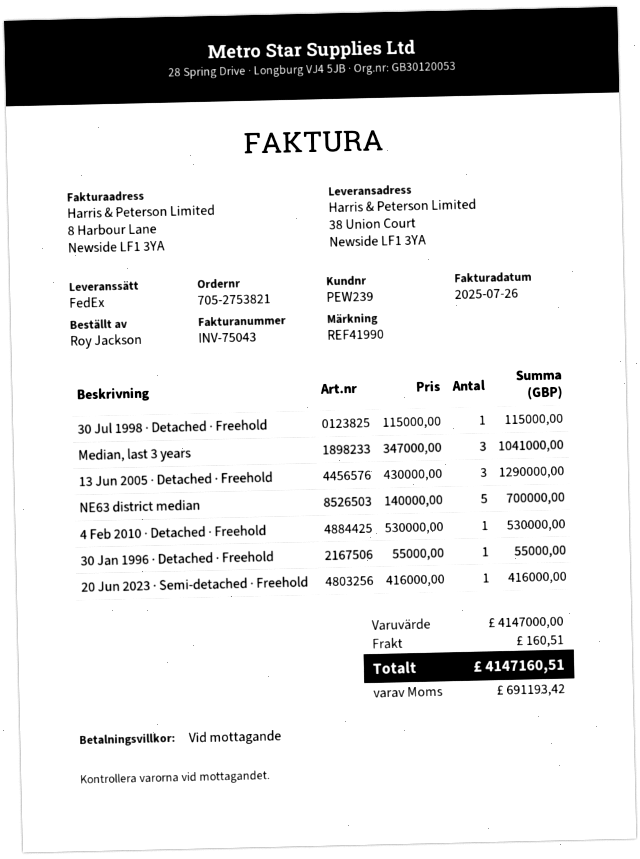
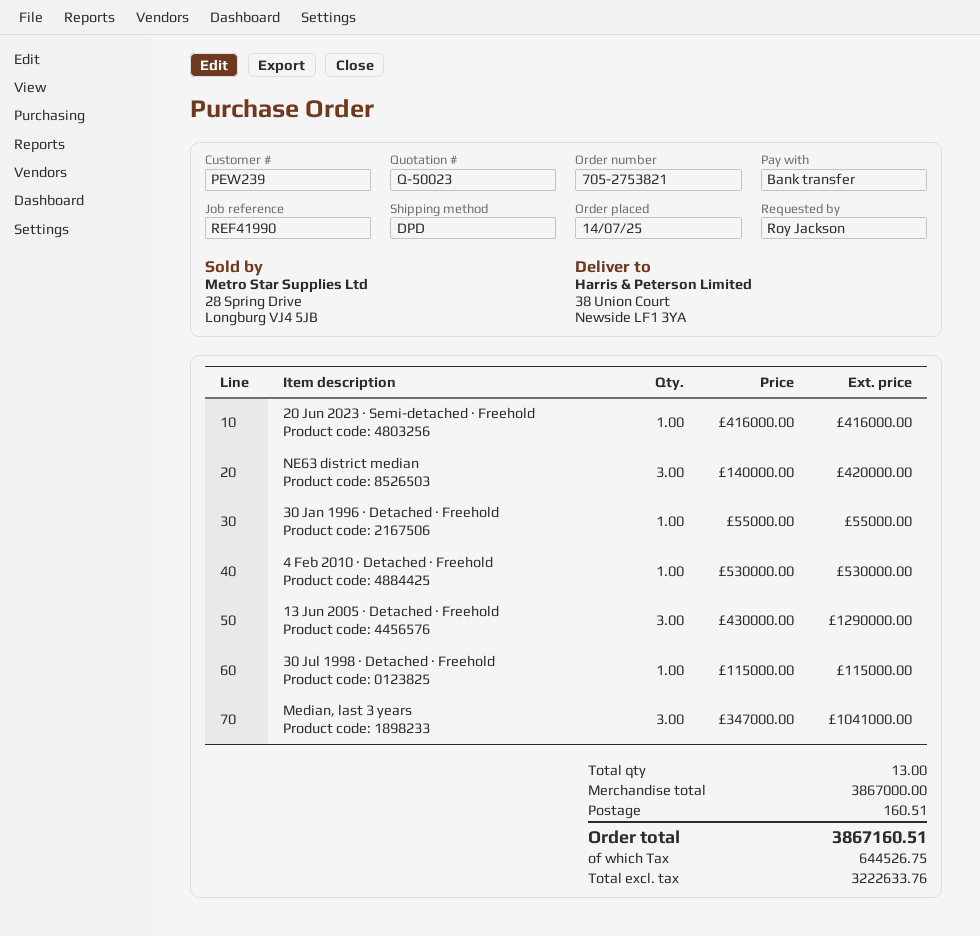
shipping method: FedEx -> DPD
NE63 district median: 5 x 140000.00 = 700000.00 -> 3 x 140000.00 = 420000.00
subtotal: 4147000.00 -> 3867000.00
tax: 691193.42 -> 644526.75
total: 4147160.51 -> 3867160.51

